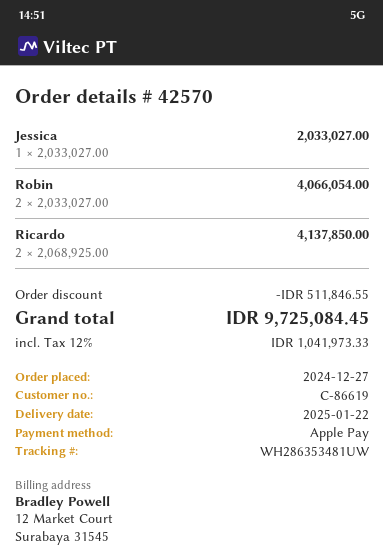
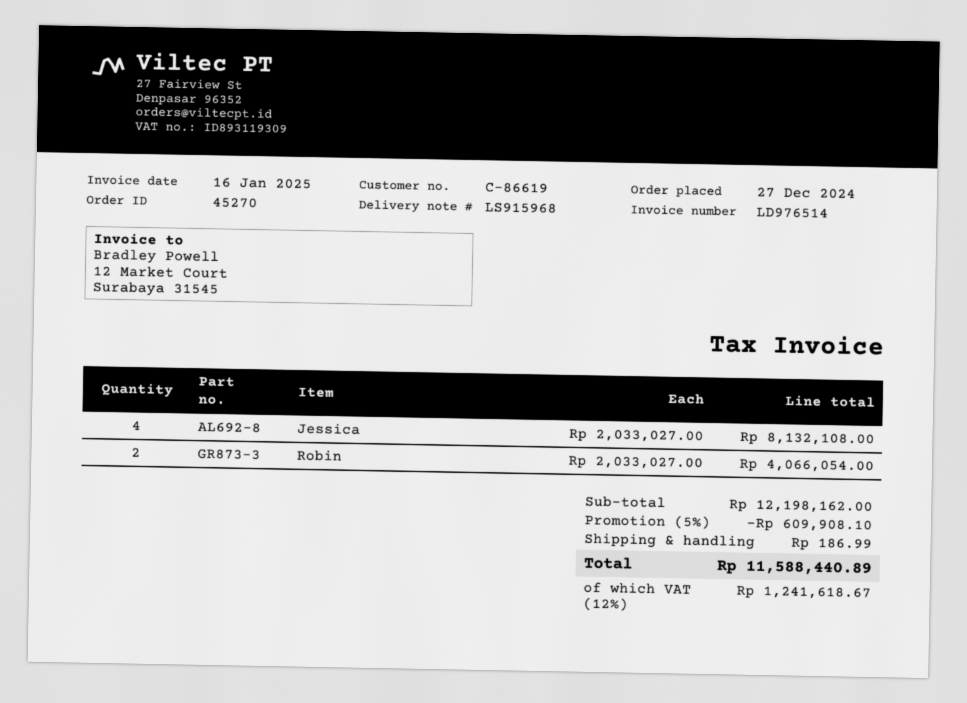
order number: 42570 -> 45270
Jessica: 1 x 2033027.00 = 2033027.00 -> 4 x 2033027.00 = 8132108.00
Ricardo: 2 x 2068925.00 = 4137850.00 -> none
discount: 511846.55 -> 609908.10
shipping: none -> 186.99
tax: 12% = 1041973.33 -> 12% = 1241618.67
total: 9725084.45 -> 11588440.89

